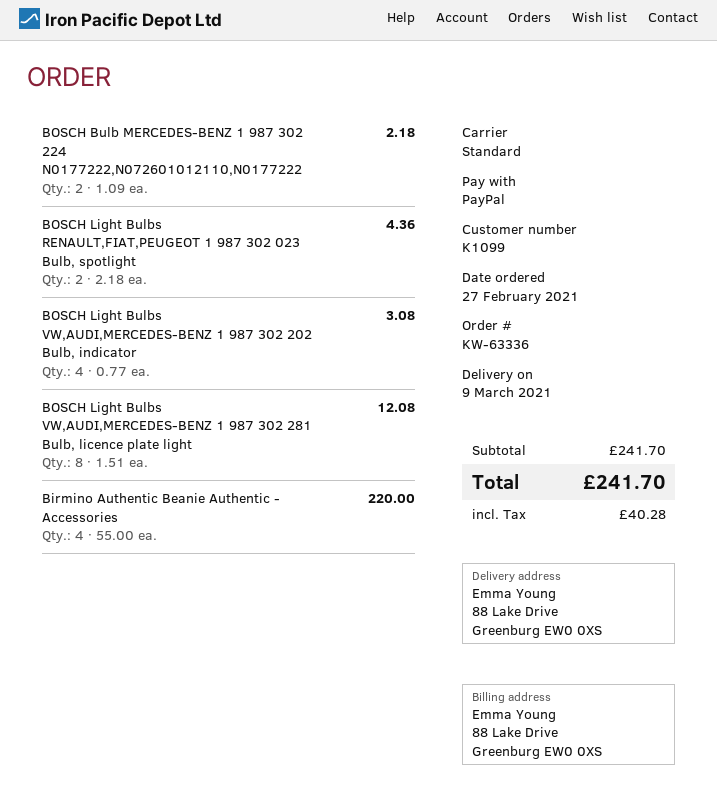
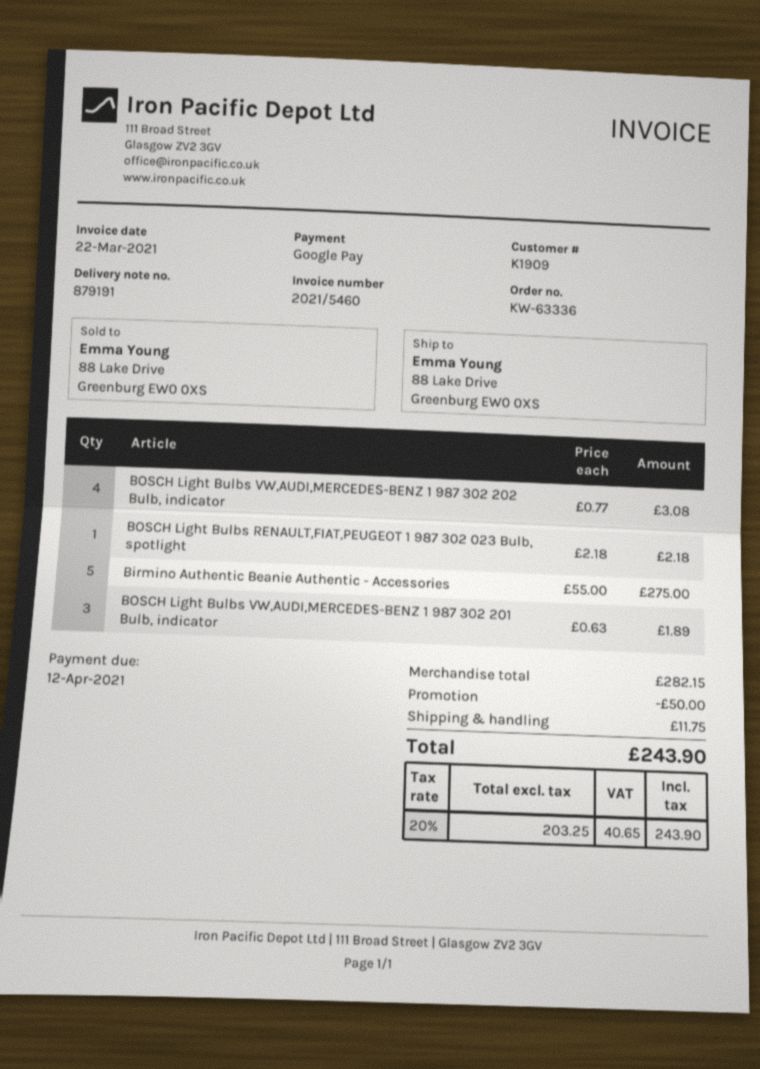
customer number: K1099 -> K1909
payment method: PayPal -> Google Pay
BOSCH Bulb MERCEDES-BENZ 1 987 302 224 N0177222,N072601012110,N0177222: 2 x 1.09 = 2.18 -> none
BOSCH Light Bulbs RENAULT,FIAT,PEUGEOT 1 987 302 023 Bulb, spotlight: 2 x 2.18 = 4.36 -> 1 x 2.18 = 2.18
BOSCH Light Bulbs VW,AUDI,MERCEDES-BENZ 1 987 302 281 Bulb, licence plate light: 8 x 1.51 = 12.08 -> none
Birmino Authentic Beanie Authentic - Accessories: 4 x 55.00 = 220.00 -> 5 x 55.00 = 275.00
BOSCH Light Bulbs VW,AUDI,MERCEDES-BENZ 1 987 302 201 Bulb, indicator: none -> 3 x 0.63 = 1.89
subtotal: 241.70 -> 282.15
discount: none -> 50.00
shipping: none -> 11.75
tax: 40.28 -> 40.65
total: 241.70 -> 243.90

